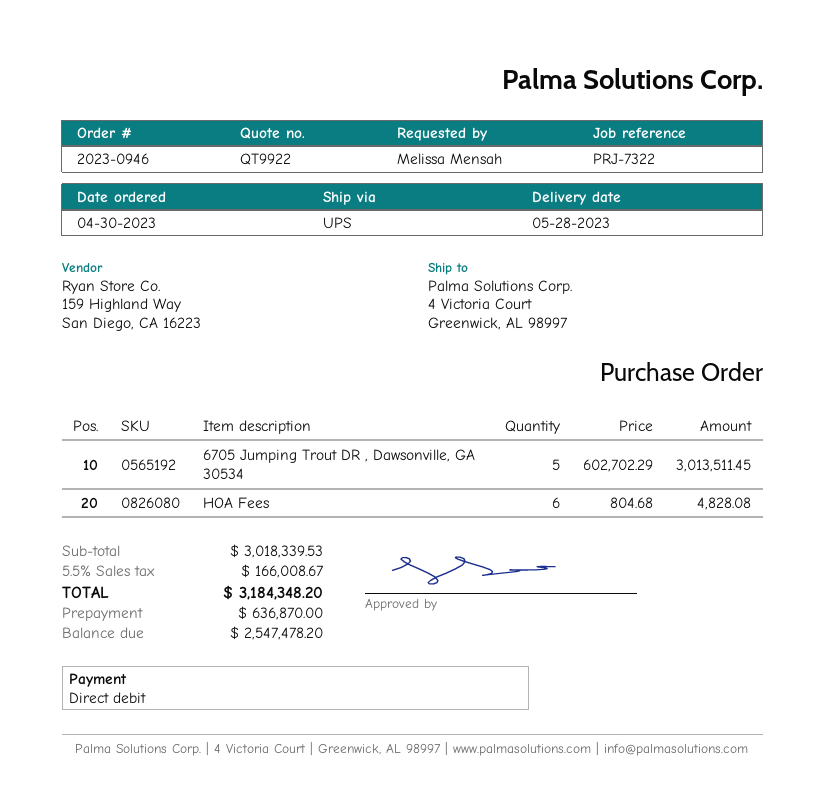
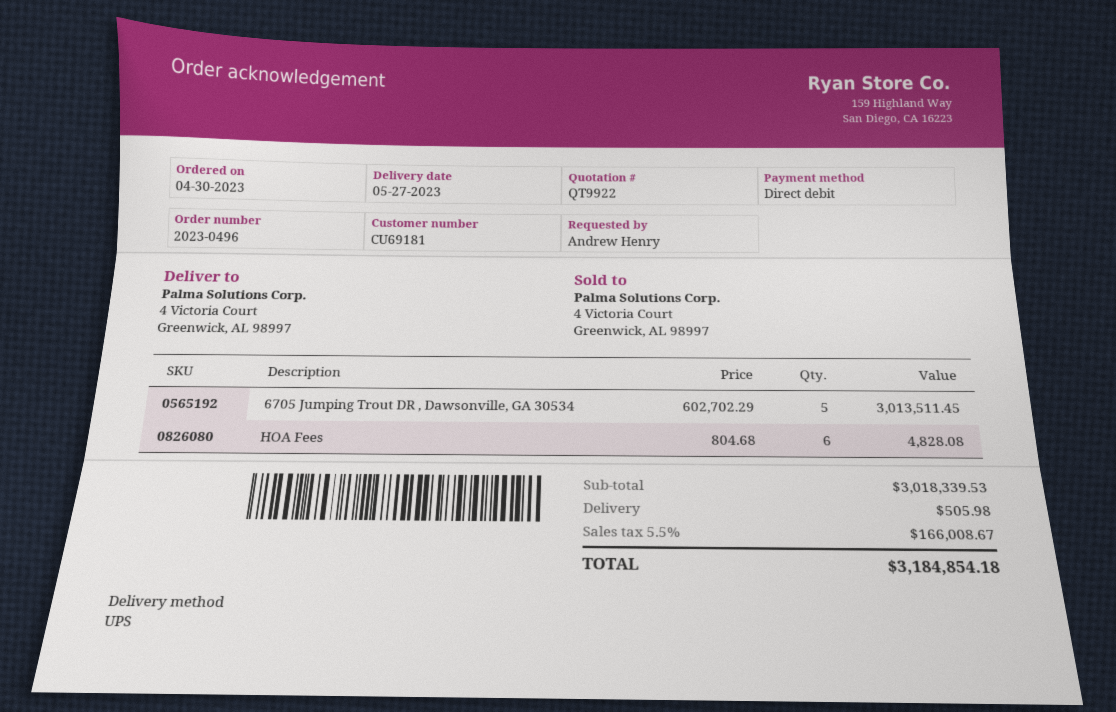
order number: 2023-0946 -> 2023-0496
delivery date: 2023-05-28 -> 2023-05-27
ordered by: Melissa Mensah -> Andrew Henry
shipping: none -> 505.98
total: 3184348.20 -> 3184854.18

